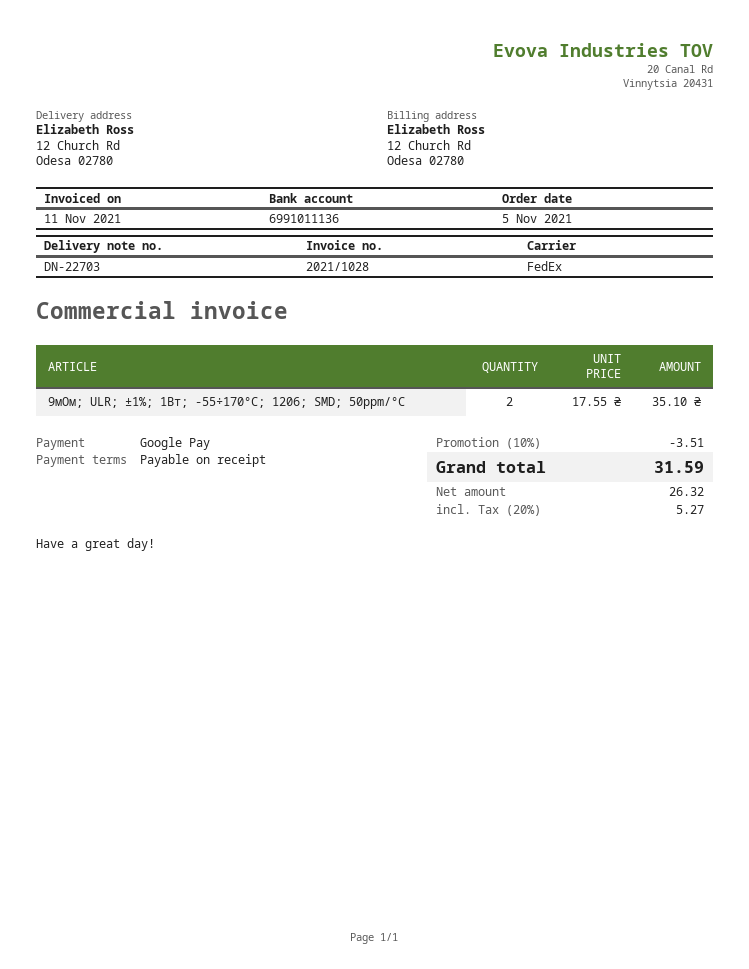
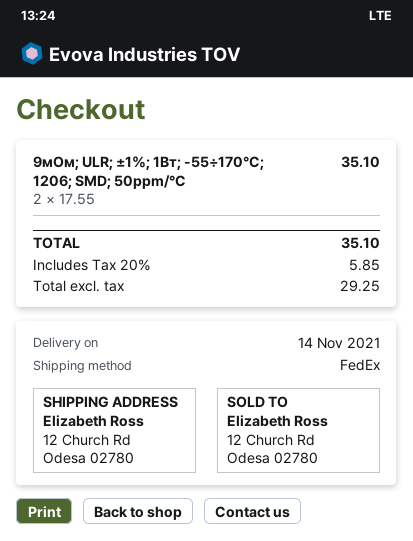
discount: 10% = 3.51 -> none
net: 26.32 -> 29.25
tax: 20% = 5.27 -> 20% = 5.85
total: 31.59 -> 35.10

